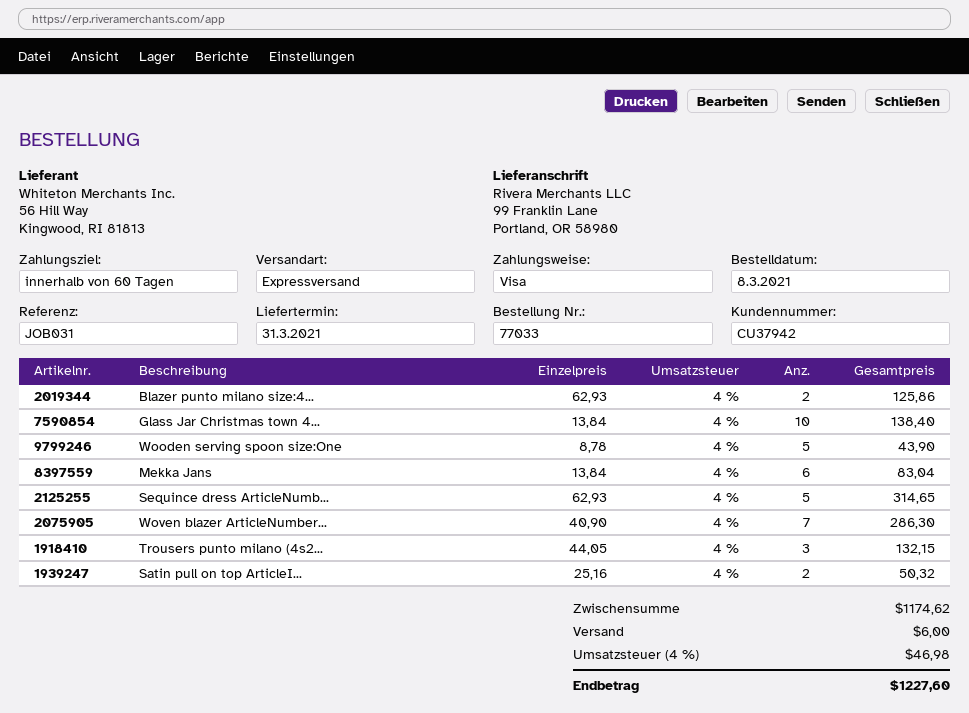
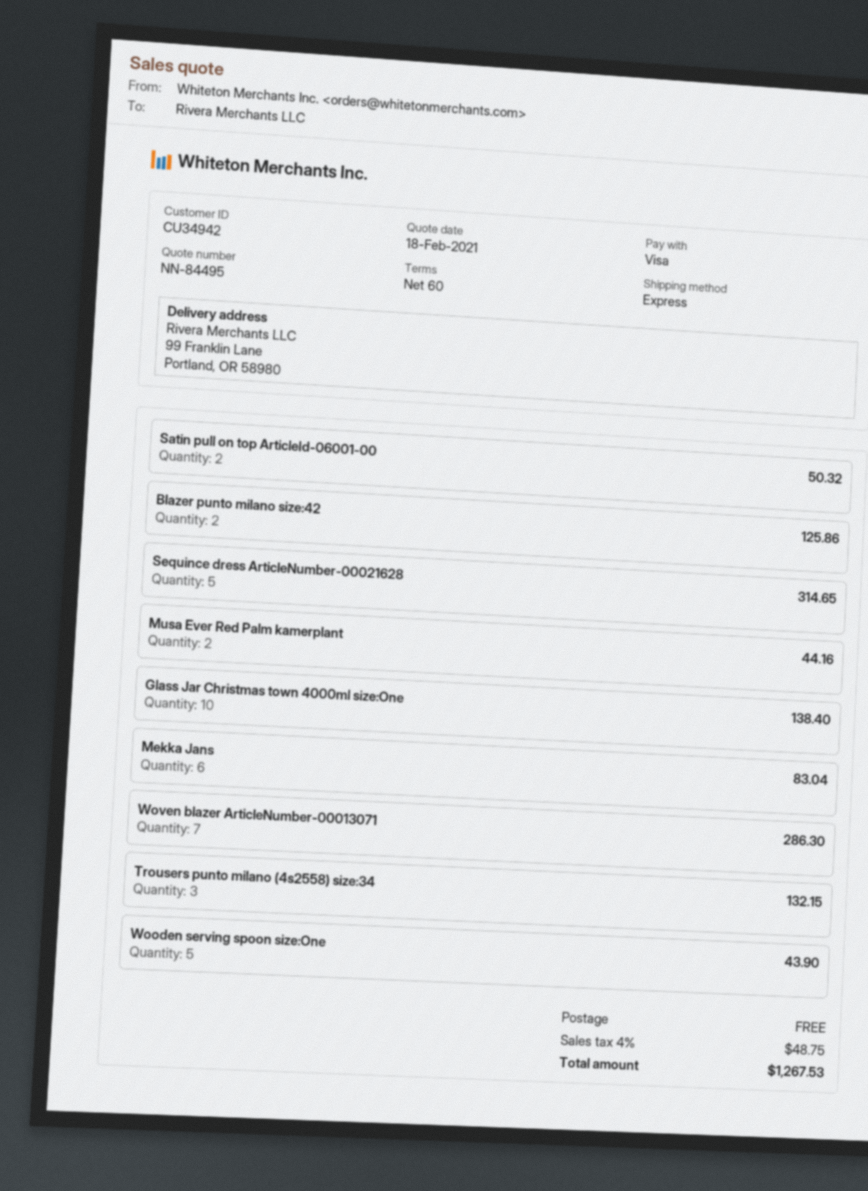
customer number: CU37942 -> CU34942
Musa Ever Red Palm kamerplant: none -> 2 for 44.16
shipping: 6.00 -> 0.00
tax: 4% = 46.98 -> 4% = 48.75
total: 1227.60 -> 1267.53

